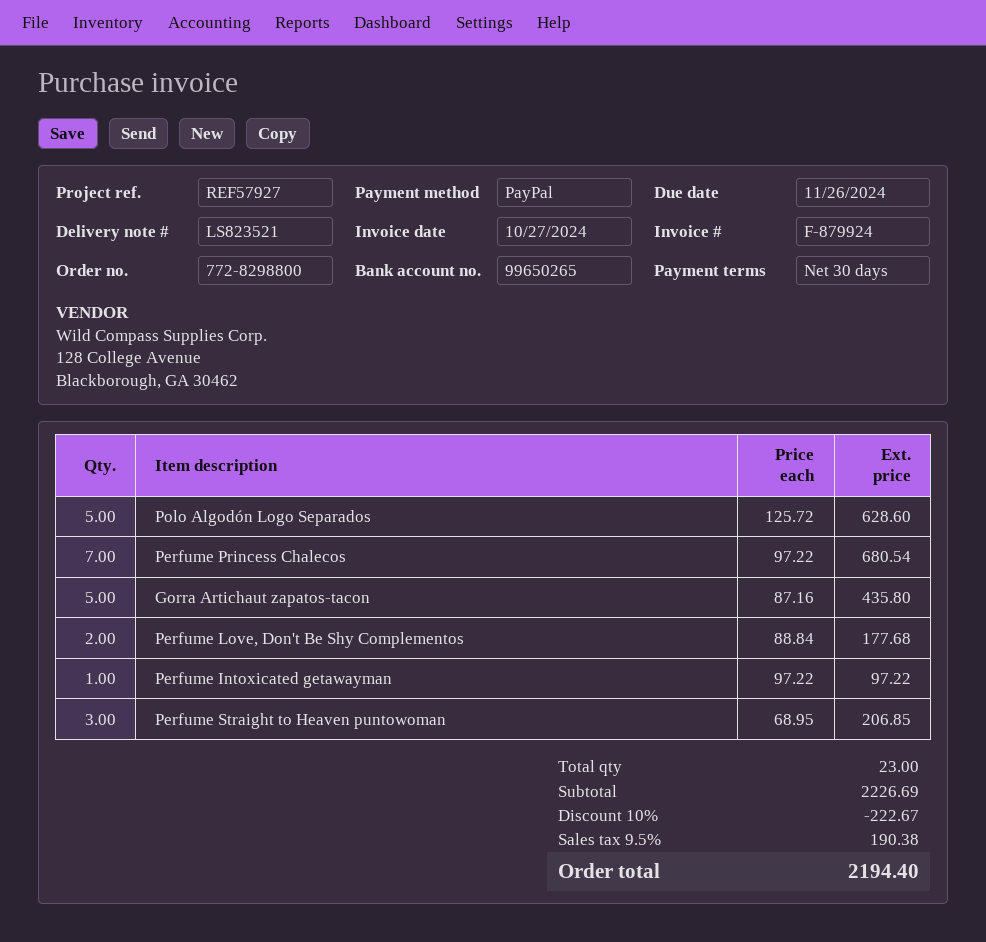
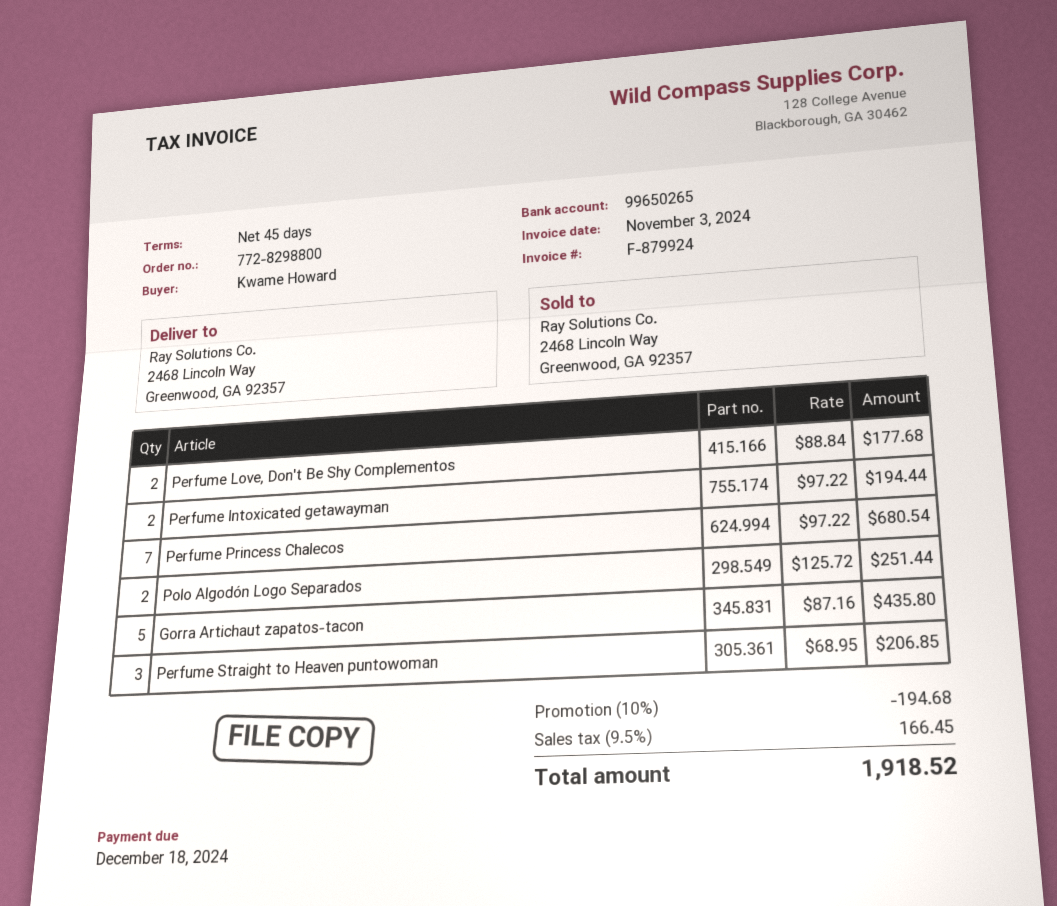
invoice date: 2024-10-27 -> 2024-11-03
payment terms: 30 days -> 45 days
due date: 2024-11-26 -> 2024-12-18
Polo Algodón Logo Separados: 5 x 125.72 = 628.60 -> 2 x 125.72 = 251.44
Perfume Intoxicated getawayman: 1 x 97.22 = 97.22 -> 2 x 97.22 = 194.44
discount: 10% = 222.67 -> 10% = 194.68
tax: 9.5% = 190.38 -> 9.5% = 166.45
total: 2194.40 -> 1918.52

